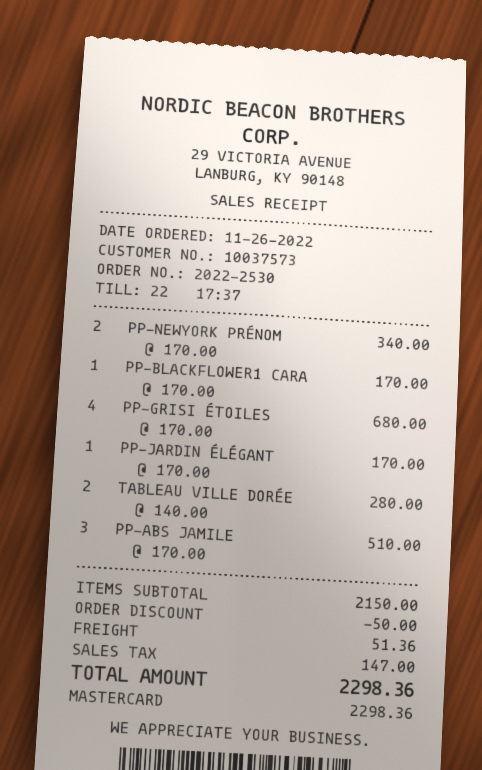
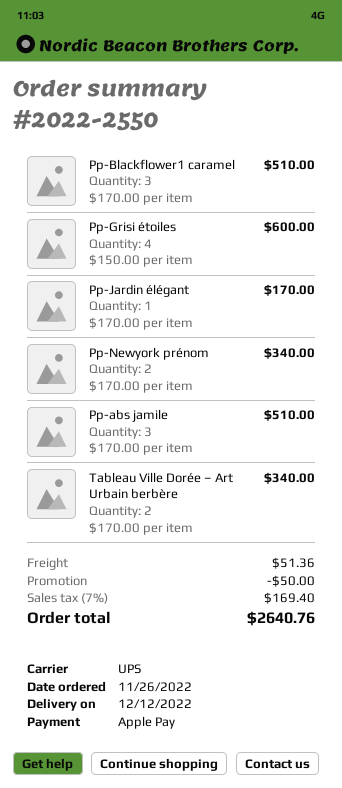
order number: 2022-2530 -> 2022-2550
payment method: Mastercard -> Apple Pay
PP-BLACKFLOWER1 CARA: 1 x 170.00 = 170.00 -> 3 x 170.00 = 510.00
PP-GRISI ÉTOILES: 4 x 170.00 = 680.00 -> 4 x 150.00 = 600.00
TABLEAU VILLE DORÉE: 2 x 140.00 = 280.00 -> 2 x 170.00 = 340.00
tax: 147.00 -> 169.40
total: 2298.36 -> 2640.76

